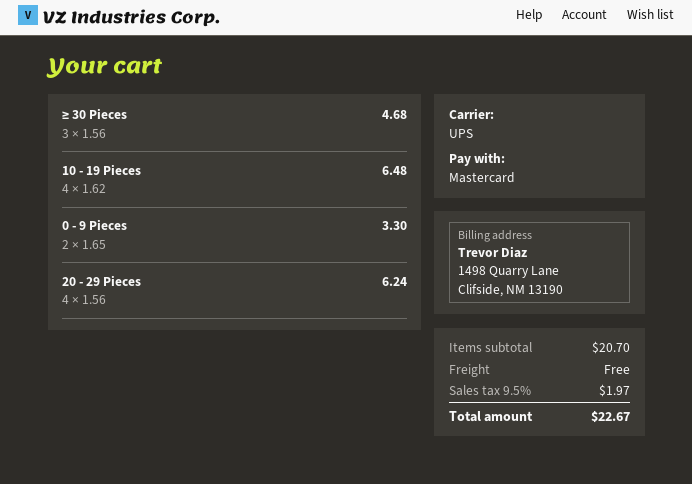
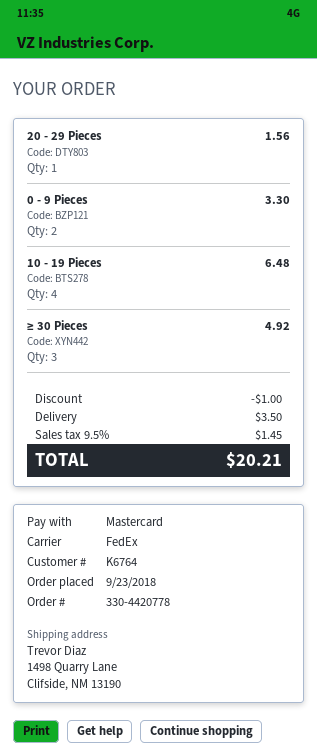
shipping method: UPS -> FedEx
≥ 30 Pieces: 3 for 4.68 -> 3 for 4.92
20 - 29 Pieces: 4 for 6.24 -> 1 for 1.56
discount: none -> 1.00
shipping: 0.00 -> 3.50
tax: 9.5% = 1.97 -> 9.5% = 1.45
total: 22.67 -> 20.21

